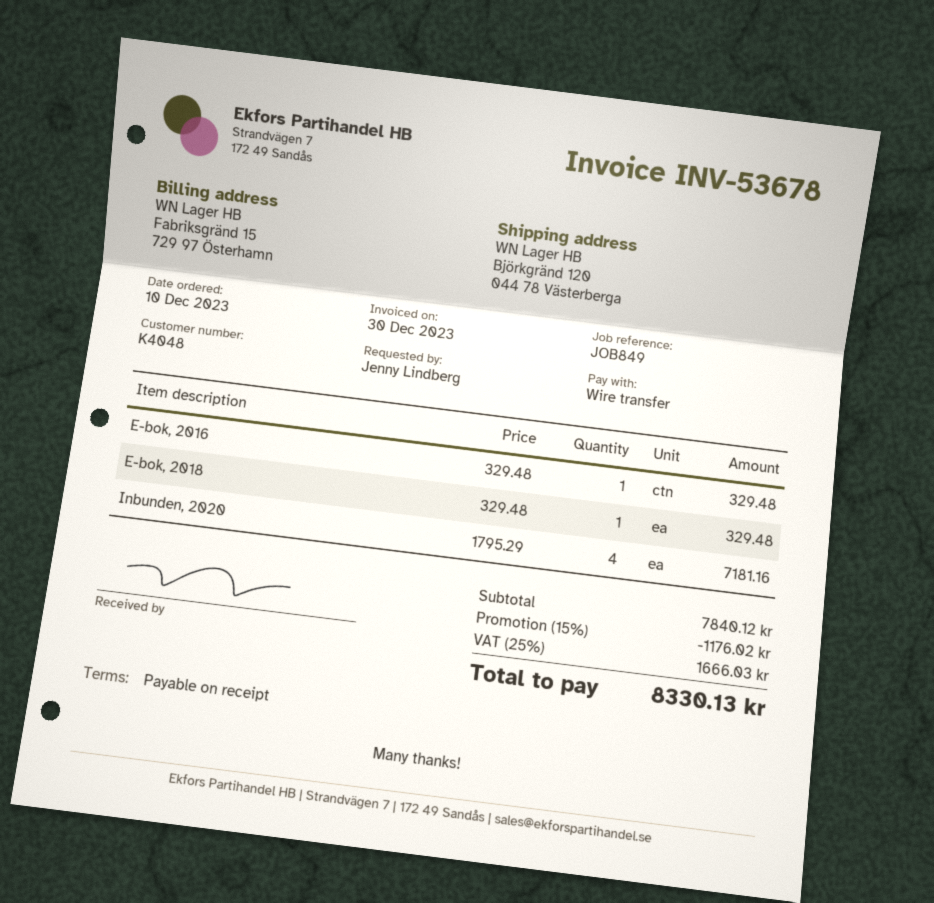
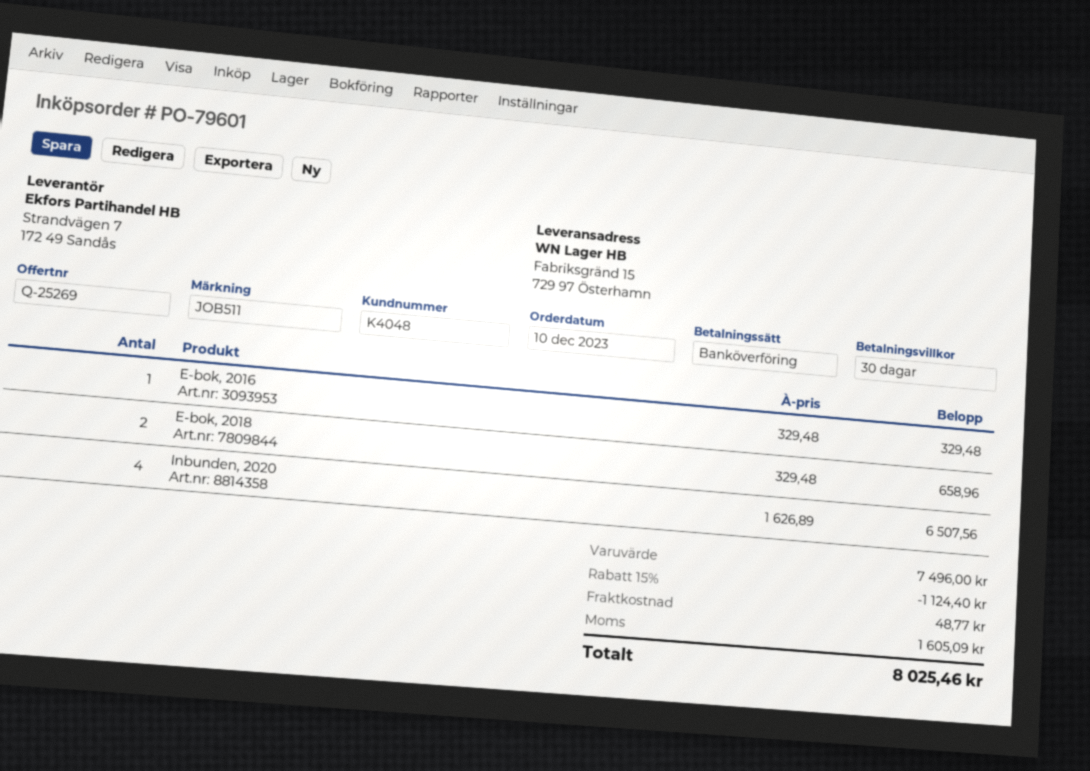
payment terms: on receipt -> 30 days
reference: JOB849 -> JOB511
ship to: Björkgränd 120, 044 78 Västerberga -> Fabriksgränd 15, 729 97 Österhamn
E-bok, 2018: 1 x 329.48 = 329.48 -> 2 x 329.48 = 658.96
Inbunden, 2020: 4 x 1795.29 = 7181.16 -> 4 x 1626.89 = 6507.56
subtotal: 7840.12 -> 7496.00
discount: 15% = 1176.02 -> 15% = 1124.40
shipping: none -> 48.77
tax: 1666.03 -> 1605.09
total: 8330.13 -> 8025.46

